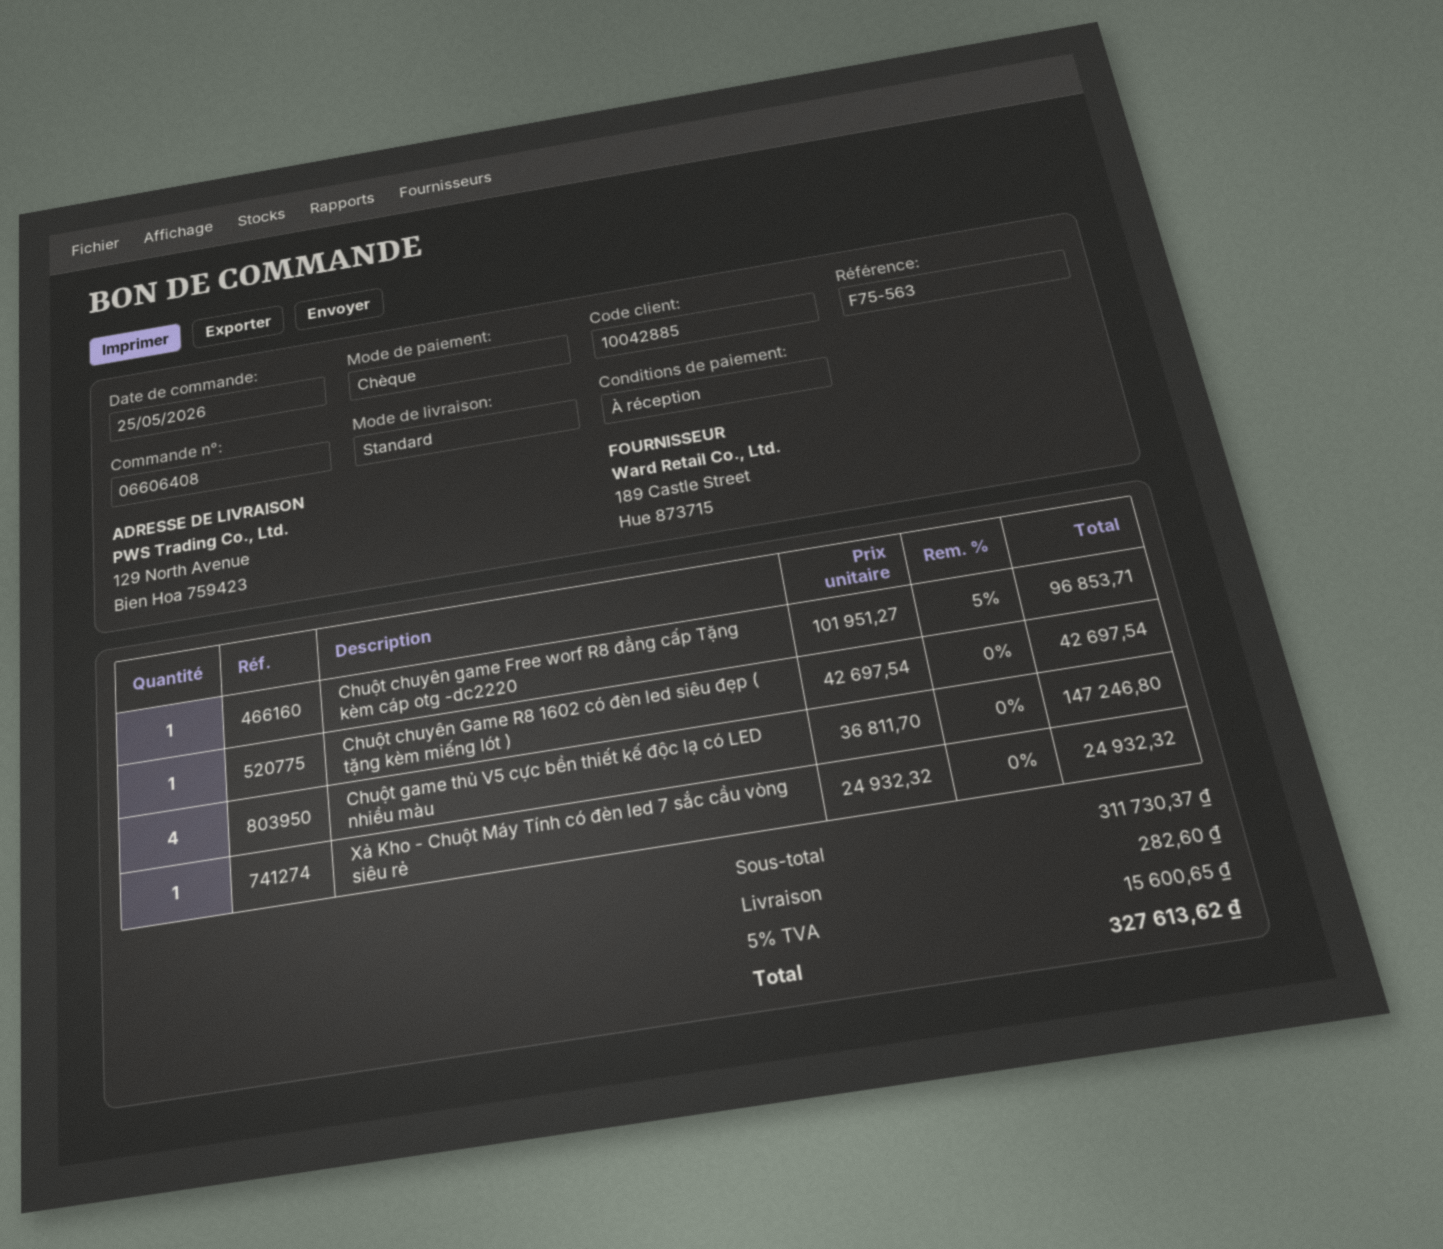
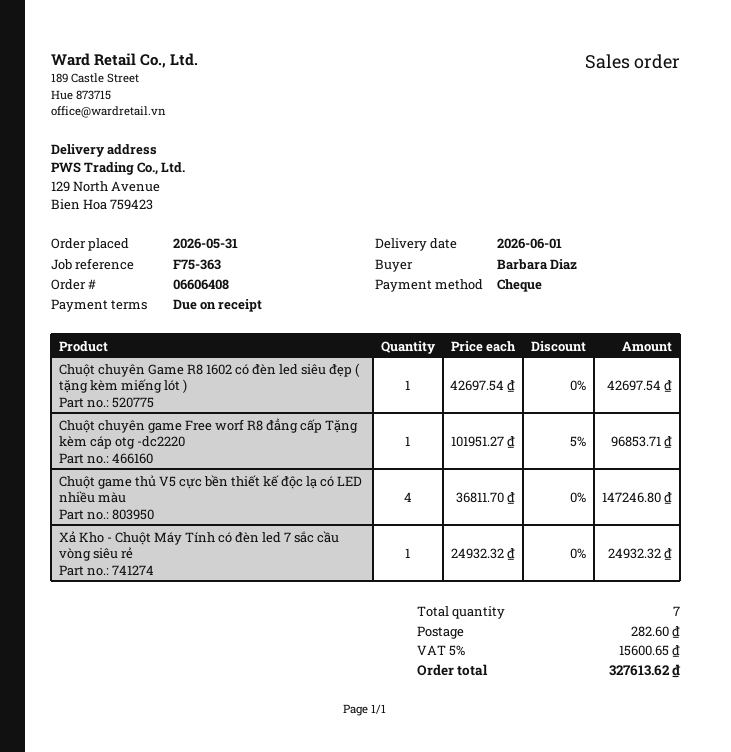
order date: 2026-05-25 -> 2026-05-31
reference: F75-563 -> F75-363

